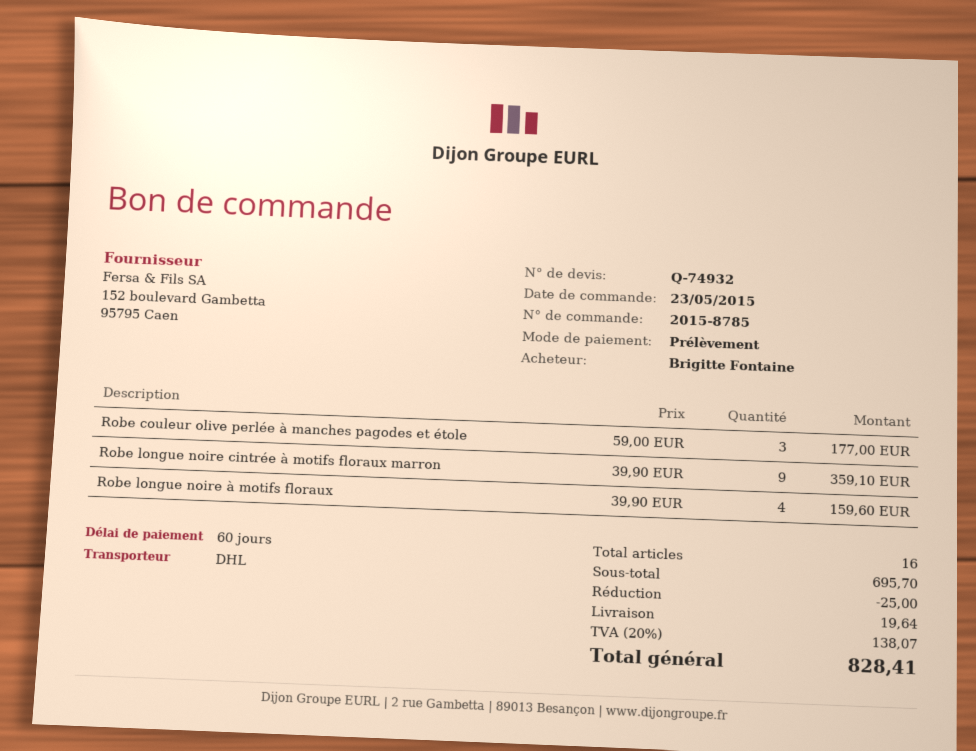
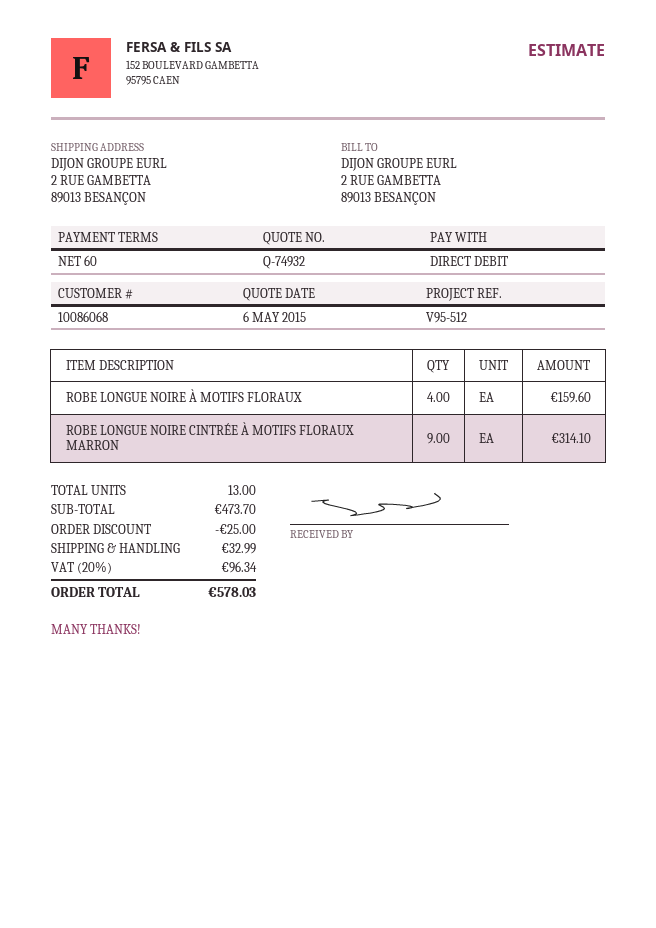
Robe couleur olive perlée à manches pagodes et étole: 3 for 177.00 -> none
Robe longue noire cintrée à motifs floraux marron: 9 for 359.10 -> 9 for 314.10
total quantity: 16 -> 13
subtotal: 695.70 -> 473.70
shipping: 19.64 -> 32.99
tax: 20% = 138.07 -> 20% = 96.34
total: 828.41 -> 578.03

